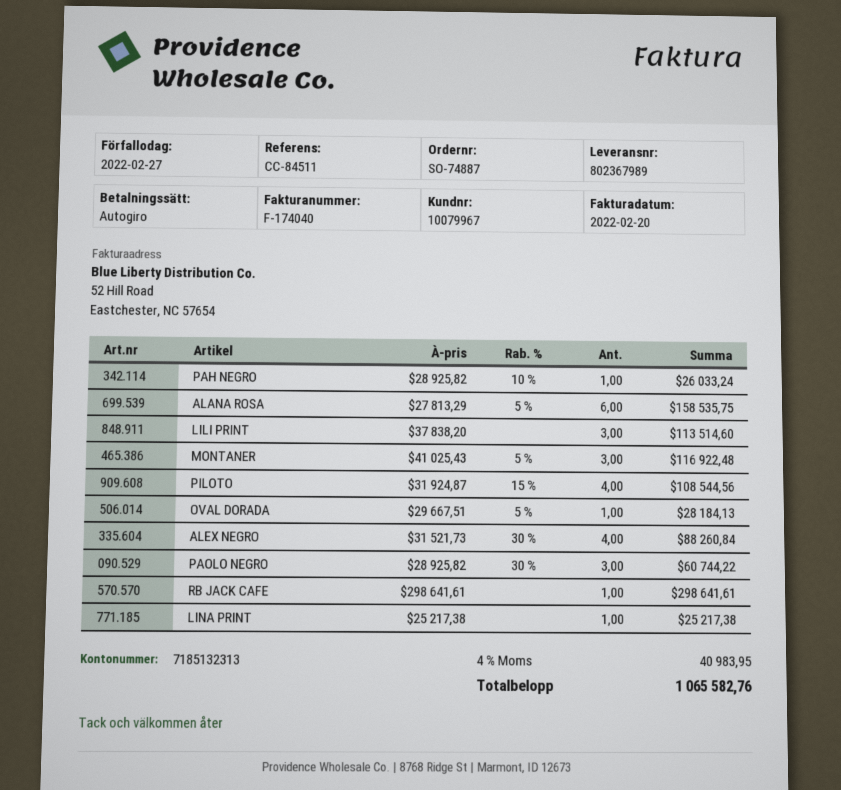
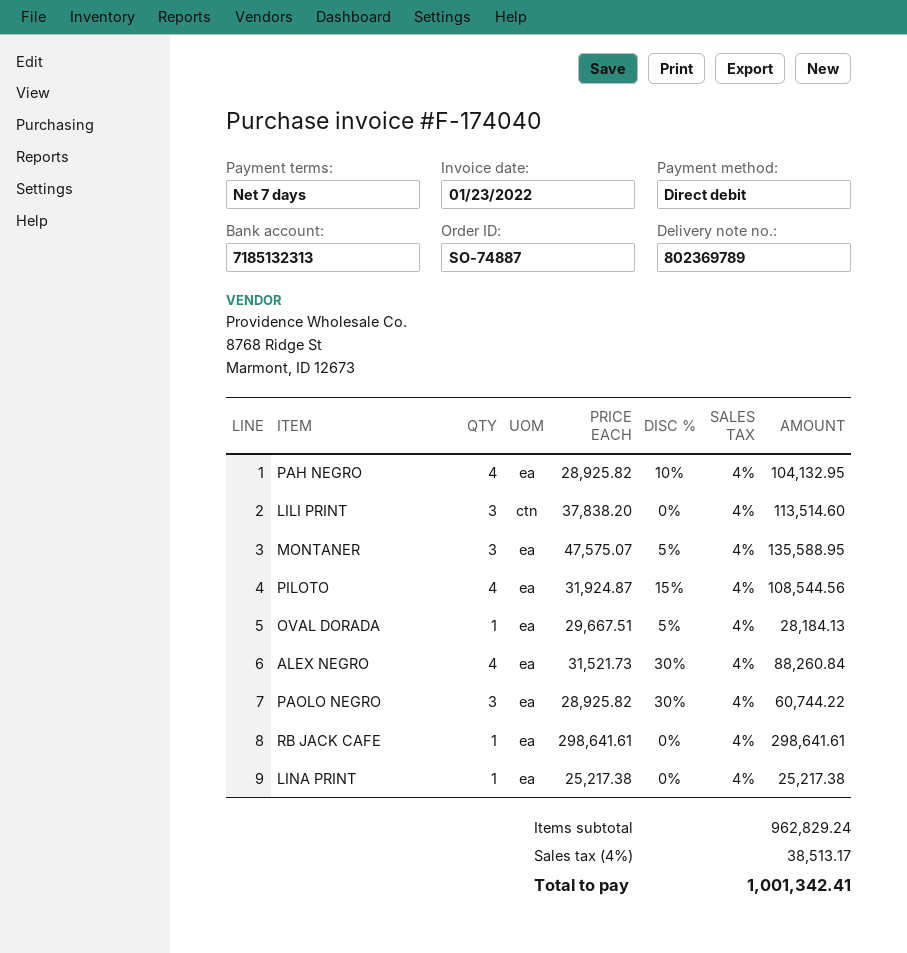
delivery note number: 802367989 -> 802369789
invoice date: 2022-02-20 -> 2022-01-23
PAH NEGRO: 1 x 28925.82 - 10% = 26033.24 -> 4 x 28925.82 - 10% = 104132.95
ALANA ROSA: 6 x 27813.29 - 5% = 158535.75 -> none
MONTANER: 3 x 41025.43 - 5% = 116922.48 -> 3 x 47575.07 - 5% = 135588.95
tax: 4% = 40983.95 -> 4% = 38513.17
total: 1065582.76 -> 1001342.41

